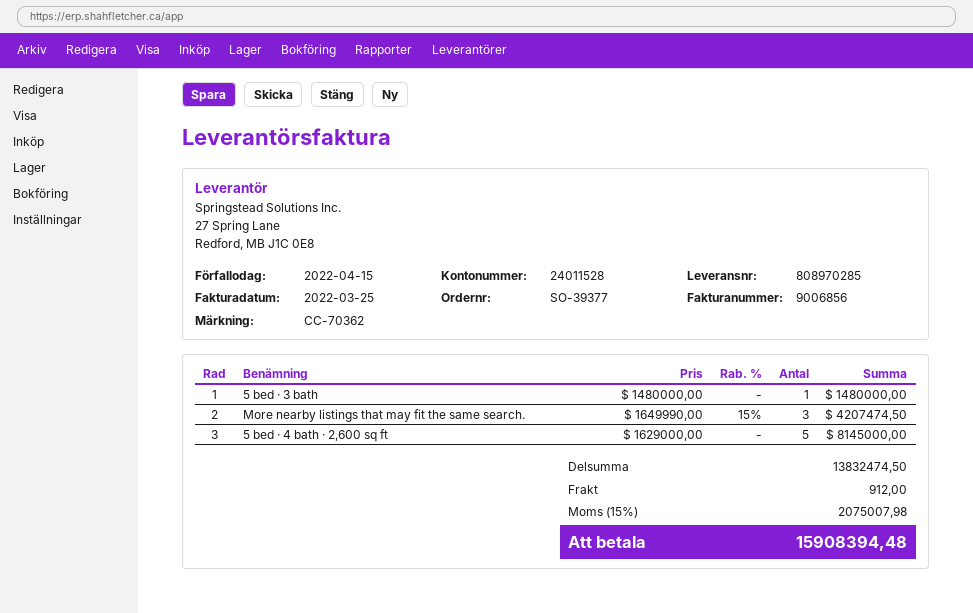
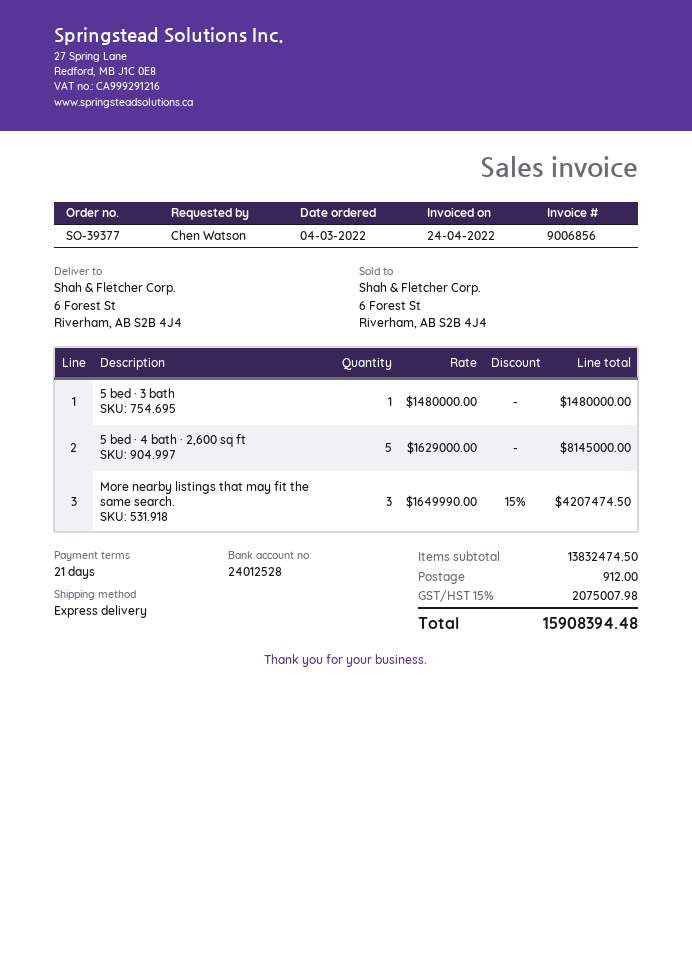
invoice date: 2022-03-25 -> 2022-04-24
bank account: 24011528 -> 24012528

